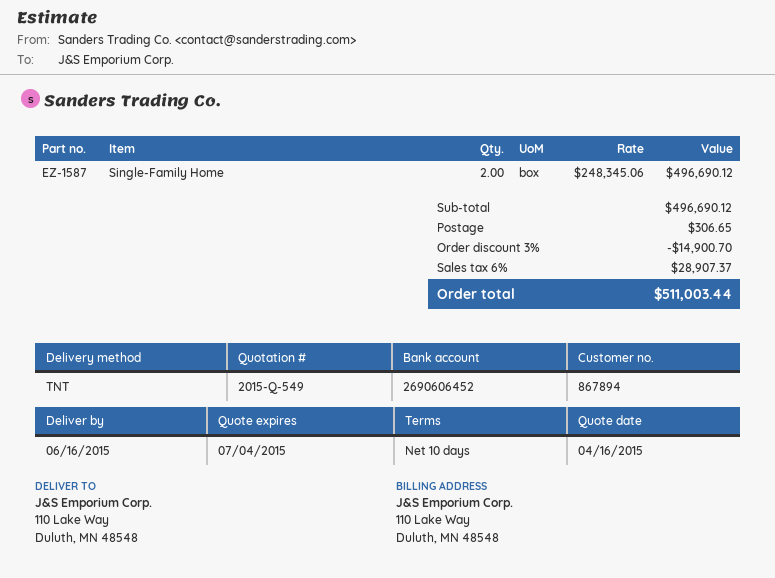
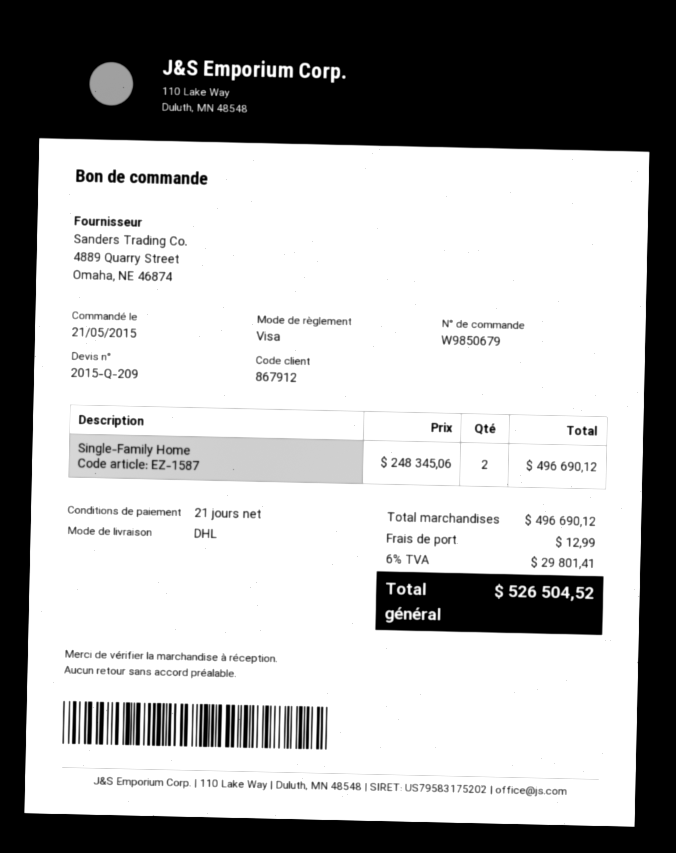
quote number: 2015-Q-549 -> 2015-Q-209
payment terms: 10 days -> 21 days
customer number: 867894 -> 867912
shipping method: TNT -> DHL
discount: 3% = 14900.70 -> none
shipping: 306.65 -> 12.99
tax: 6% = 28907.37 -> 6% = 29801.41
total: 511003.44 -> 526504.52

